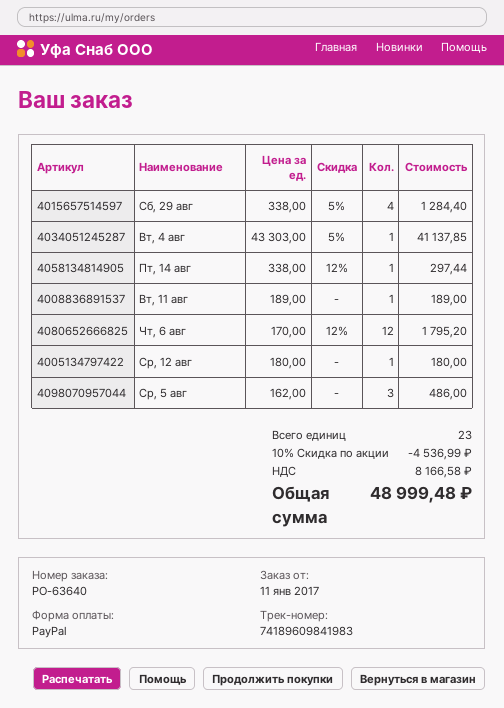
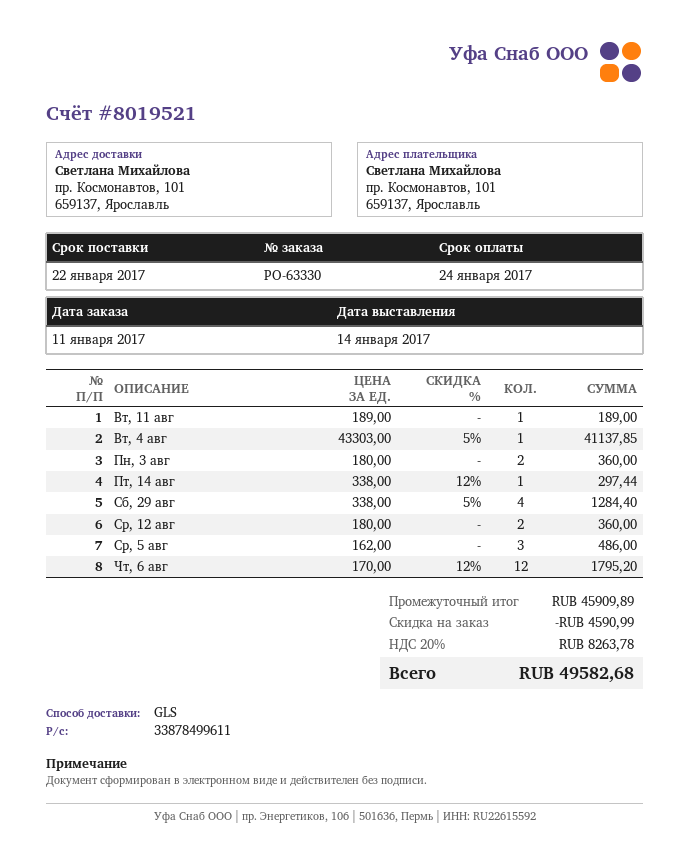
order number: PO-63640 -> PO-63330
Ср, 12 авг: 1 x 180.00 = 180.00 -> 2 x 180.00 = 360.00
Пн, 3 авг: none -> 2 x 180.00 = 360.00
discount: 4536.99 -> 4590.99
tax: 8166.58 -> 8263.78
total: 48999.48 -> 49582.68

